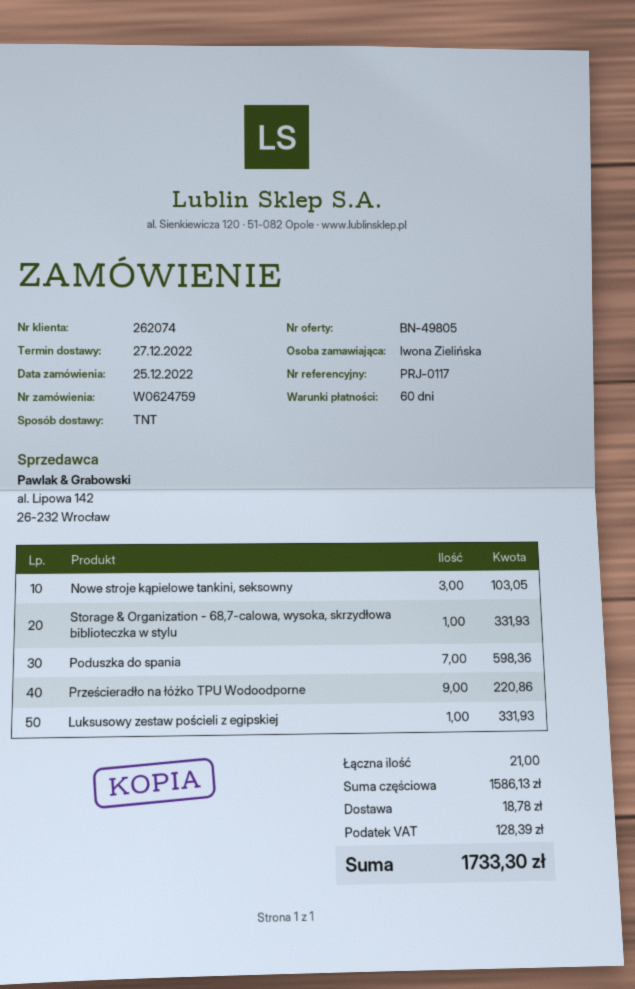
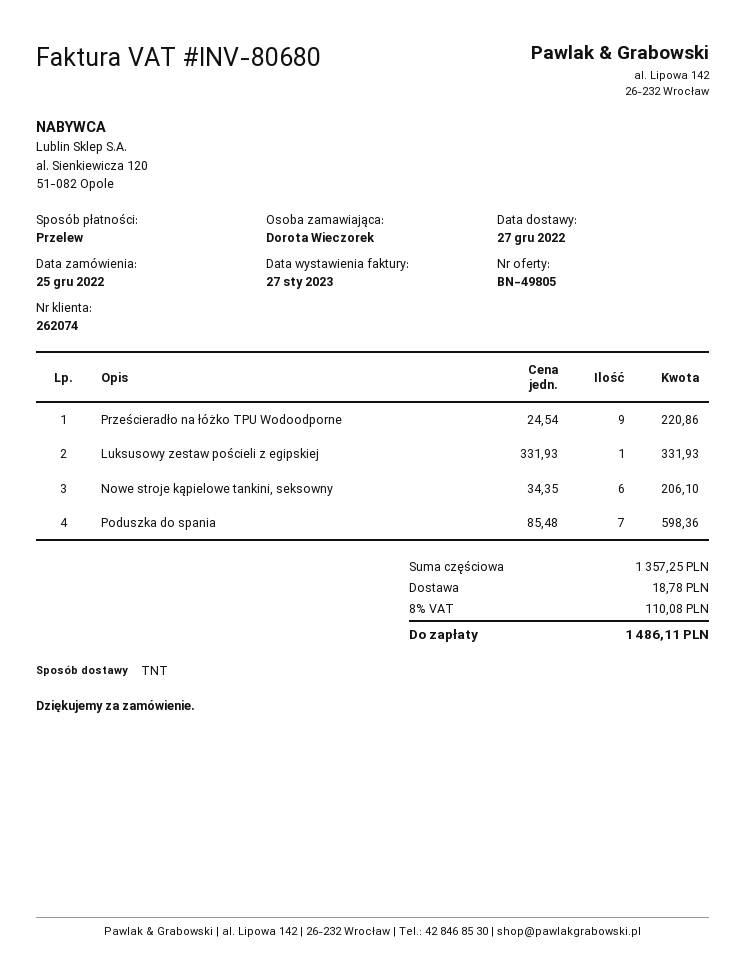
ordered by: Iwona Zielińska -> Dorota Wieczorek
Nowe stroje kąpielowe tankini, seksowny: 3 for 103.05 -> 6 for 206.10
Storage & Organization - 68,7-calowa, wysoka, skrzydłowa biblioteczka w stylu: 1 for 331.93 -> none
subtotal: 1586.13 -> 1357.25
tax: 128.39 -> 110.08
total: 1733.30 -> 1486.11

